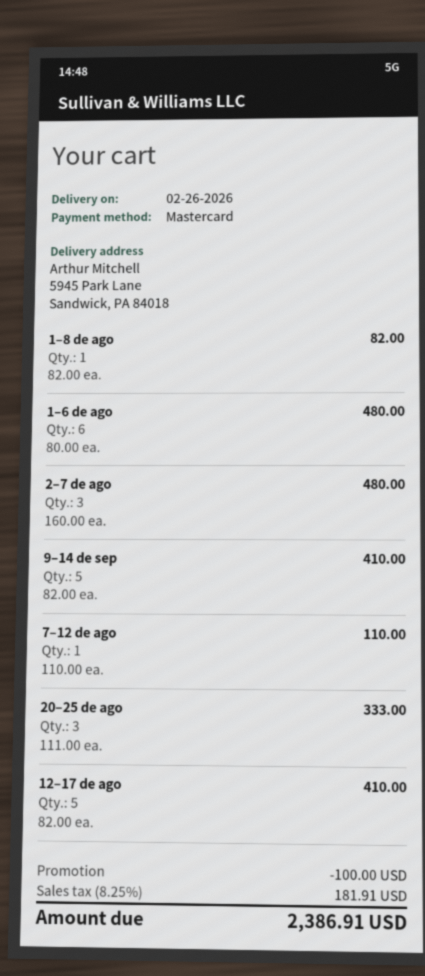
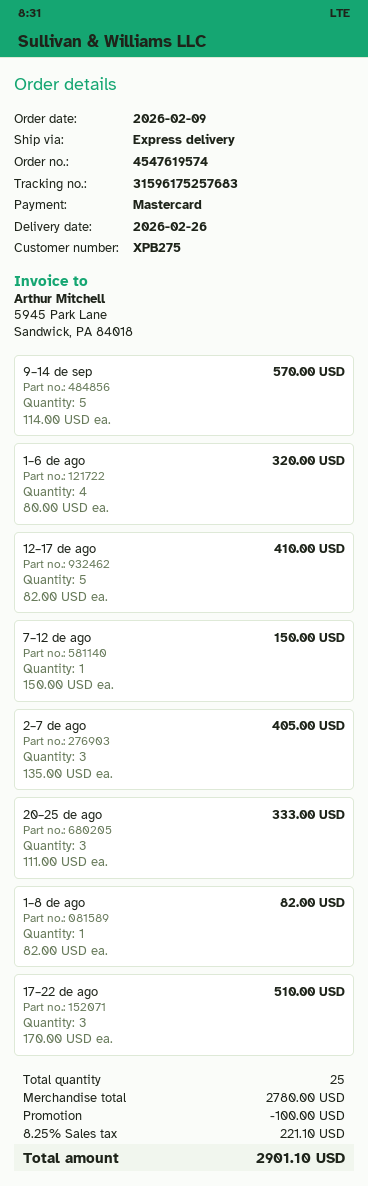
1–6 de ago: 6 x 80.00 = 480.00 -> 4 x 80.00 = 320.00
2–7 de ago: 3 x 160.00 = 480.00 -> 3 x 135.00 = 405.00
9–14 de sep: 5 x 82.00 = 410.00 -> 5 x 114.00 = 570.00
7–12 de ago: 1 x 110.00 = 110.00 -> 1 x 150.00 = 150.00
17–22 de ago: none -> 3 x 170.00 = 510.00
tax: 8.25% = 181.91 -> 8.25% = 221.10
total: 2386.91 -> 2901.10

